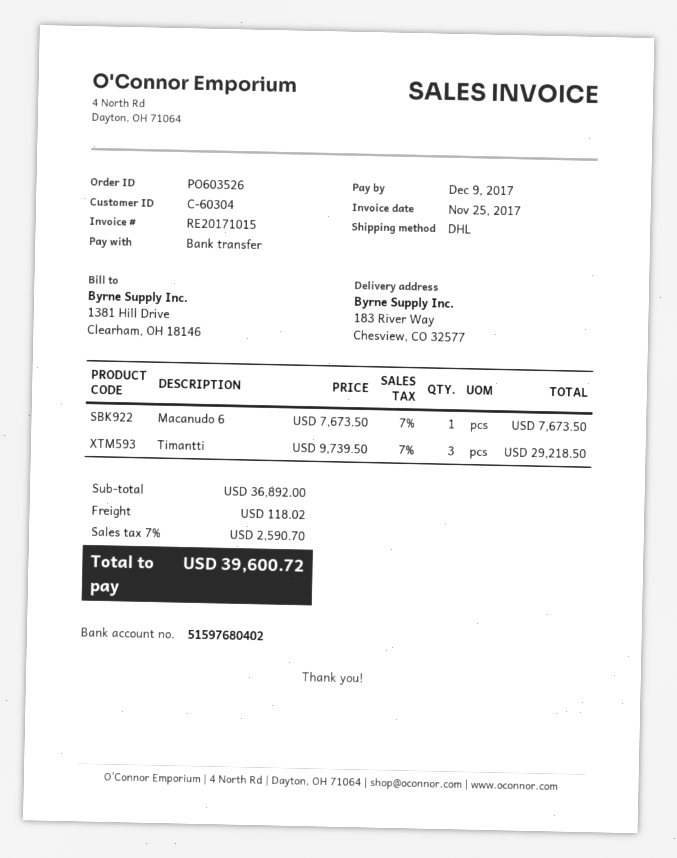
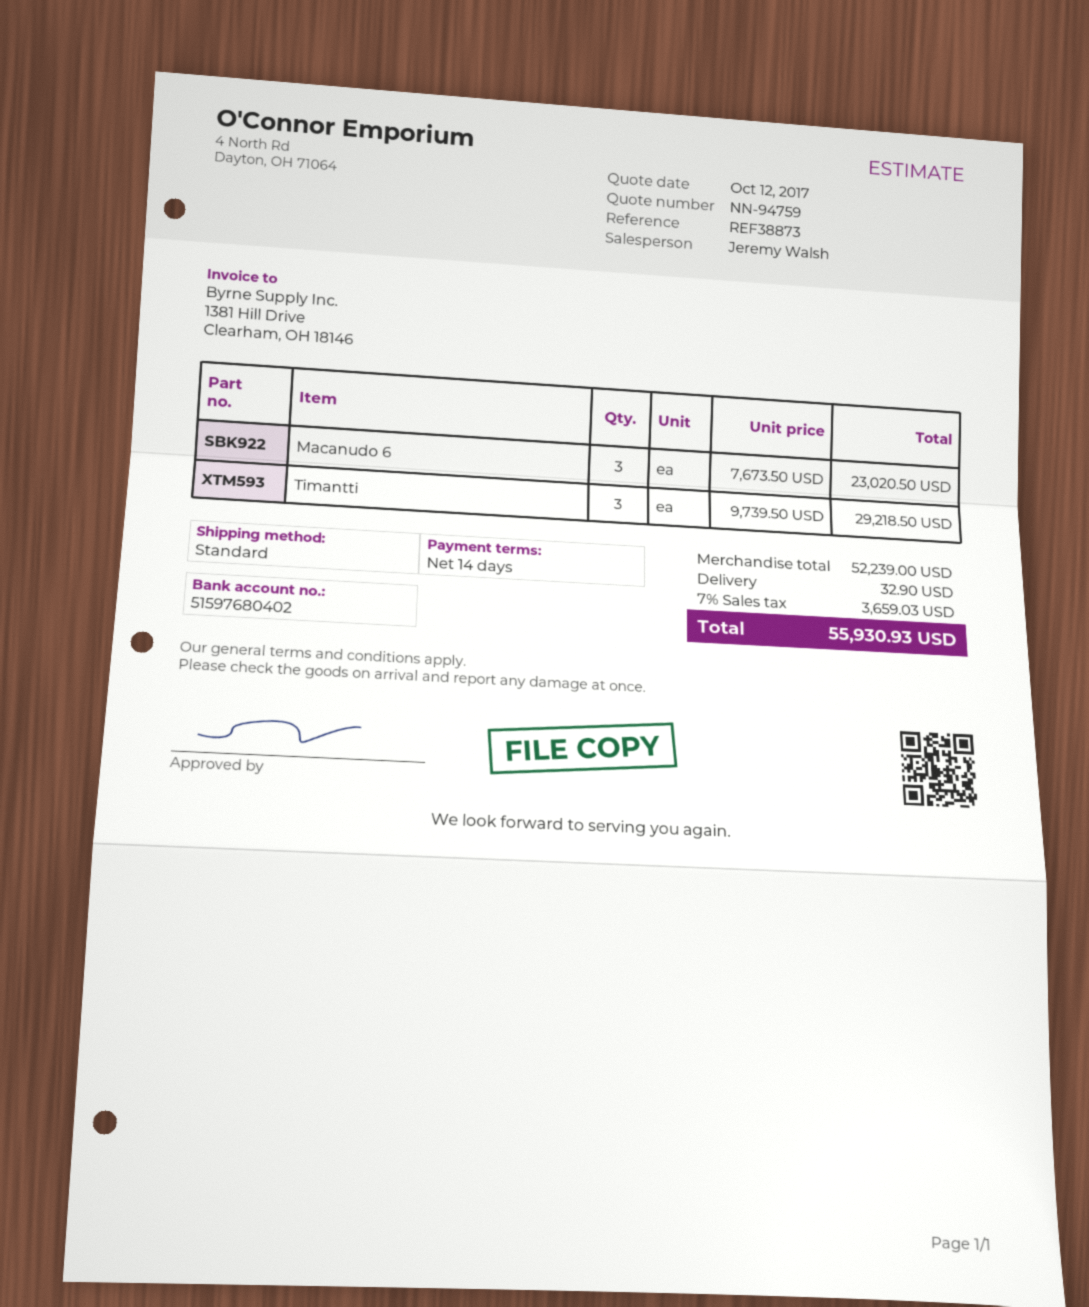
shipping method: DHL -> standard
Macanudo 6: 1 x 7673.50 = 7673.50 -> 3 x 7673.50 = 23020.50
subtotal: 36892.00 -> 52239.00
shipping: 118.02 -> 32.90
tax: 7% = 2590.70 -> 7% = 3659.03
total: 39600.72 -> 55930.93

